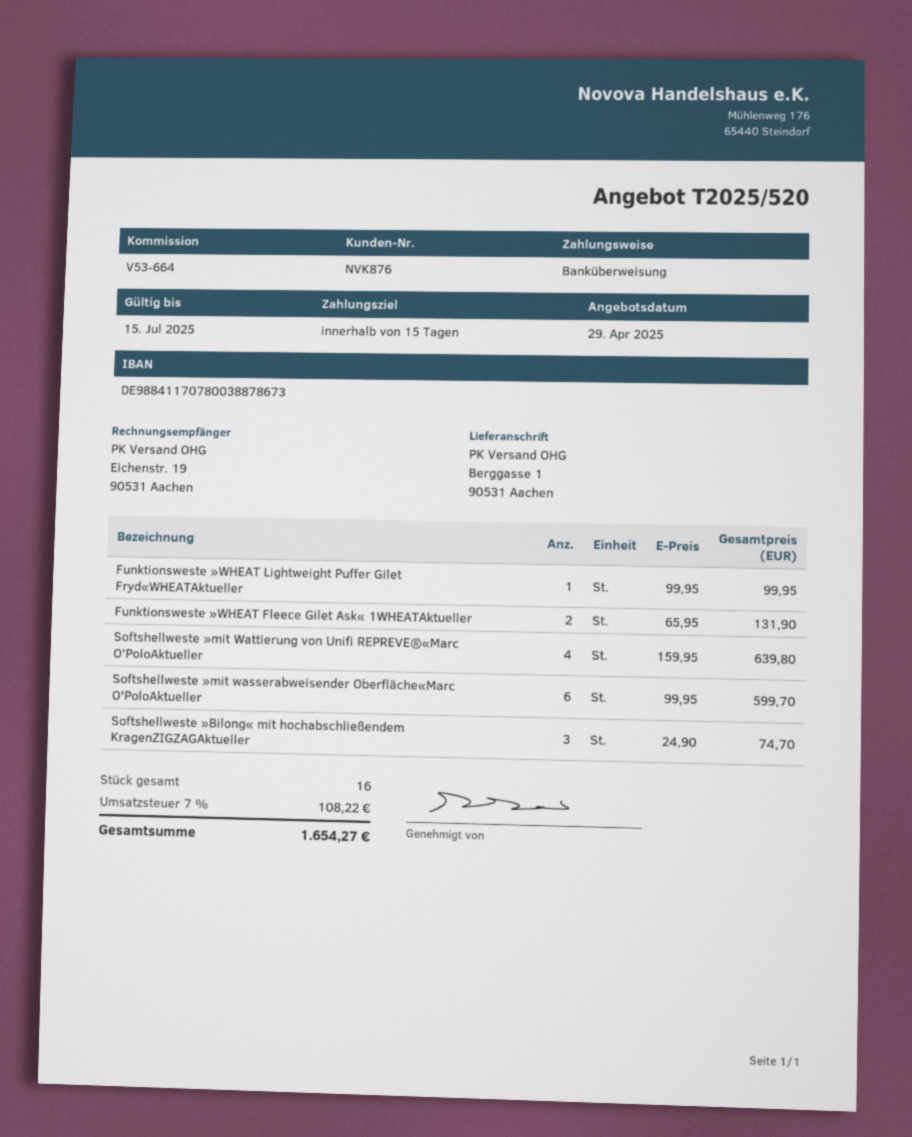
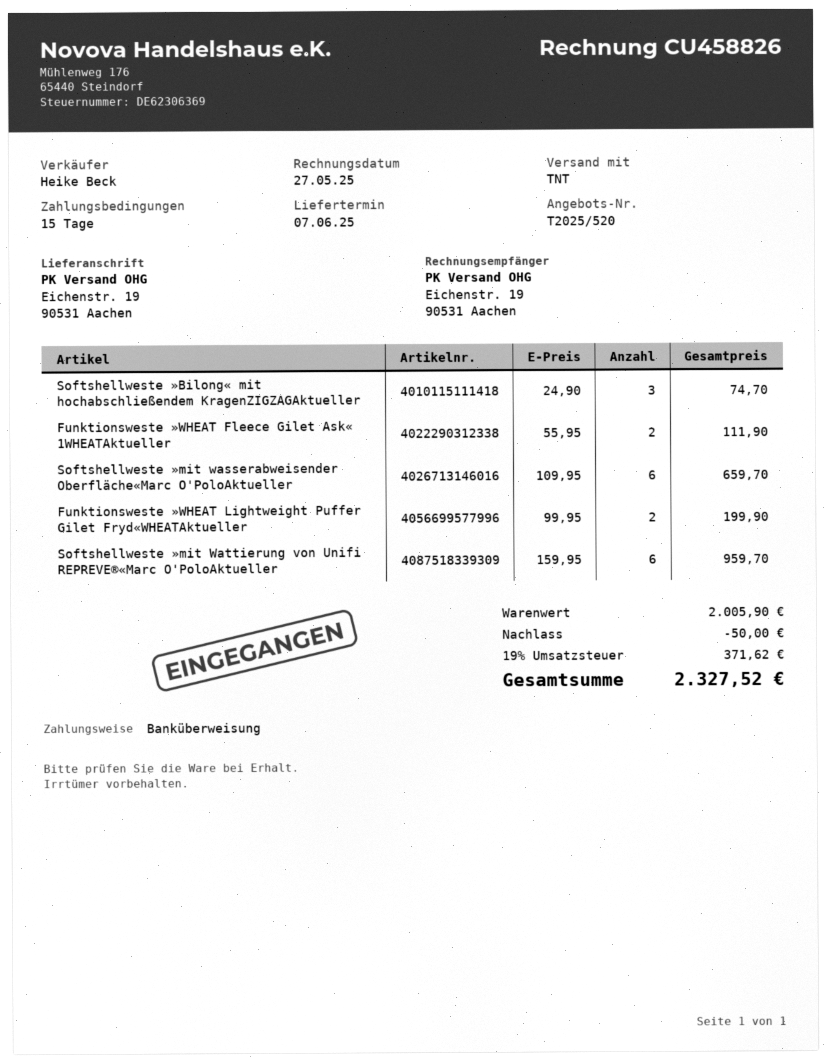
ship to: Berggasse 1, 90531 Aachen -> Eichenstr. 19, 90531 Aachen
Funktionsweste »WHEAT Lightweight Puffer Gilet Fryd«WHEATAktueller: 1 x 99.95 = 99.95 -> 2 x 99.95 = 199.90
Funktionsweste »WHEAT Fleece Gilet Ask« 1WHEATAktueller: 2 x 65.95 = 131.90 -> 2 x 55.95 = 111.90
Softshellweste »mit Wattierung von Unifi REPREVE®«Marc O'PoloAktueller: 4 x 159.95 = 639.80 -> 6 x 159.95 = 959.70
Softshellweste »mit wasserabweisender Oberfläche«Marc O'PoloAktueller: 6 x 99.95 = 599.70 -> 6 x 109.95 = 659.70
discount: none -> 50.00
tax: 7% = 108.22 -> 19% = 371.62
total: 1654.27 -> 2327.52

